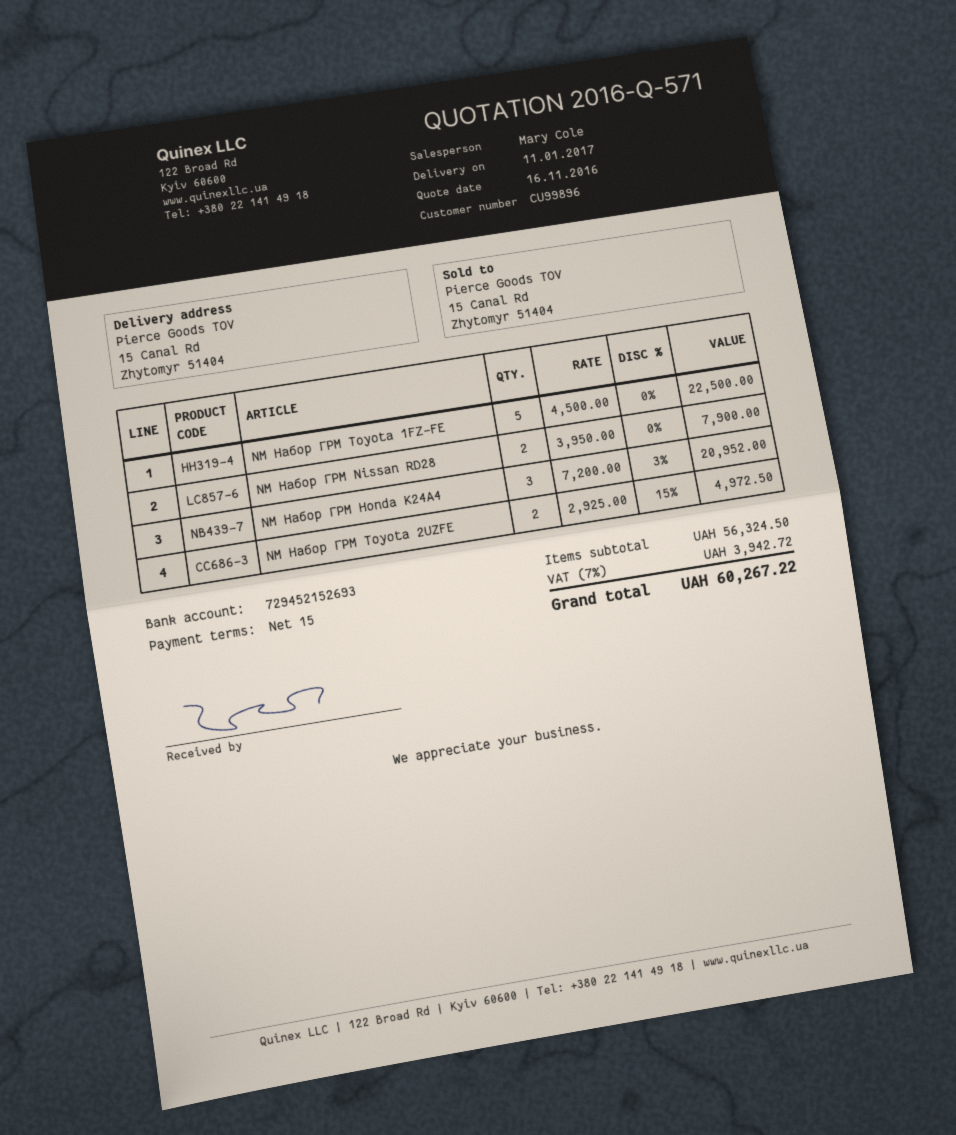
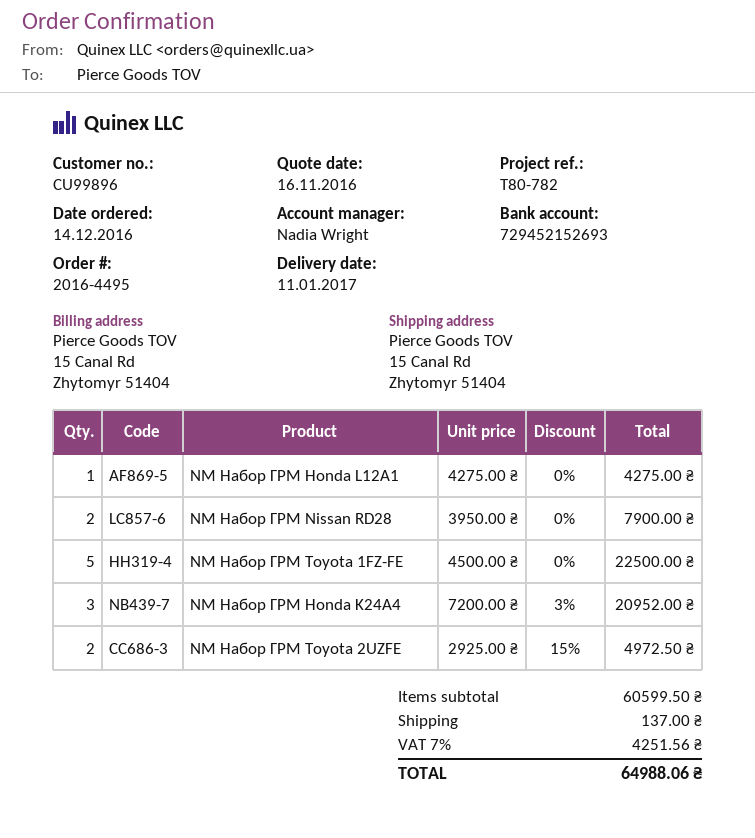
sales rep: Mary Cole -> Nadia Wright
NM Набор ГРМ Honda L12A1: none -> 1 x 4275.00 = 4275.00
subtotal: 56324.50 -> 60599.50
shipping: none -> 137.00
tax: 7% = 3942.72 -> 7% = 4251.56
total: 60267.22 -> 64988.06

